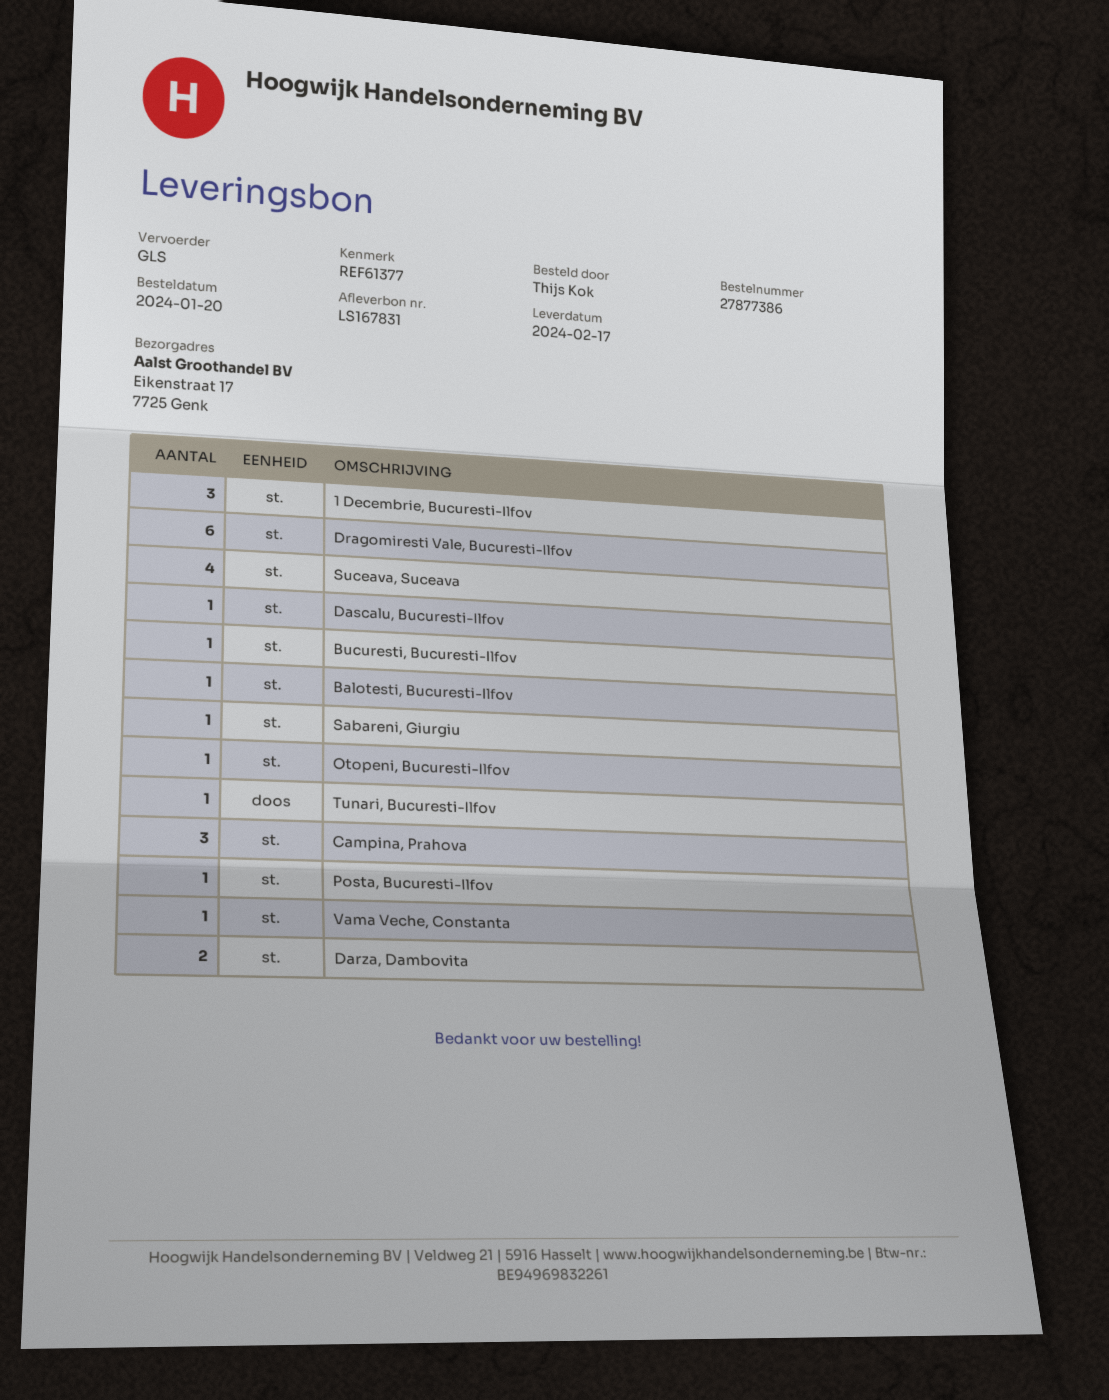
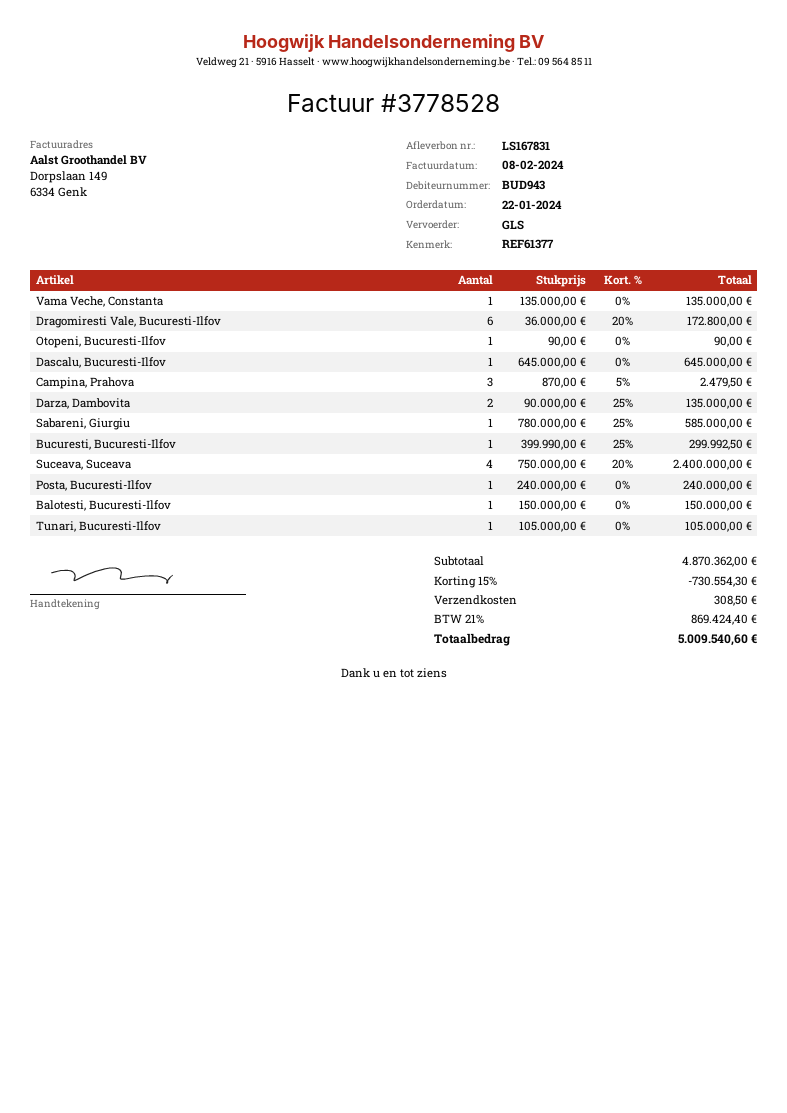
order date: 2024-01-20 -> 2024-01-22
1 Decembrie, Bucuresti-Ilfov: 3 -> none

